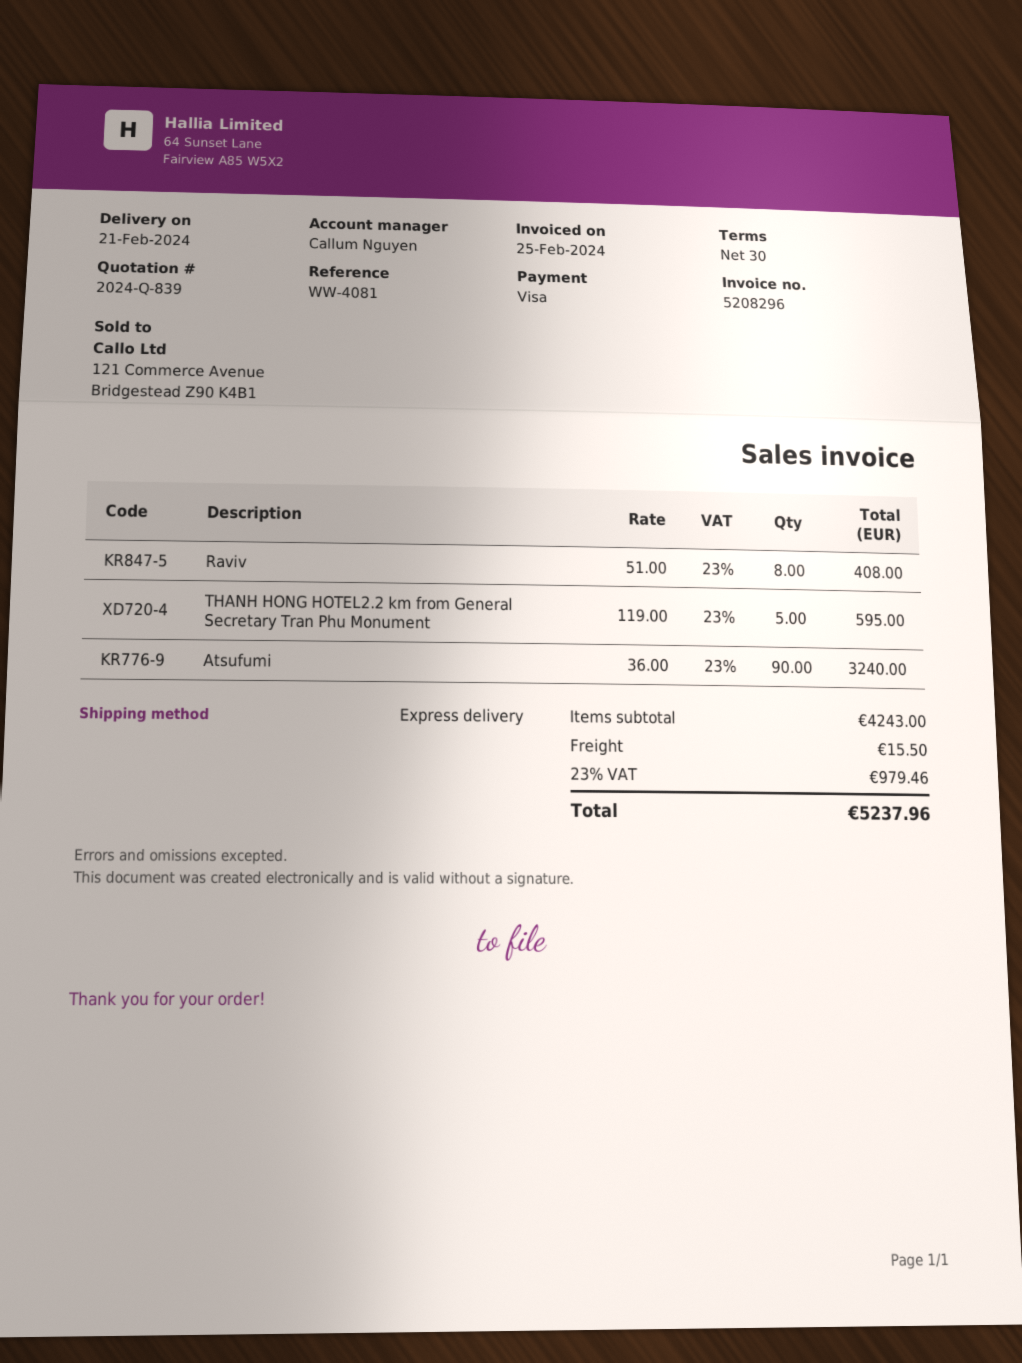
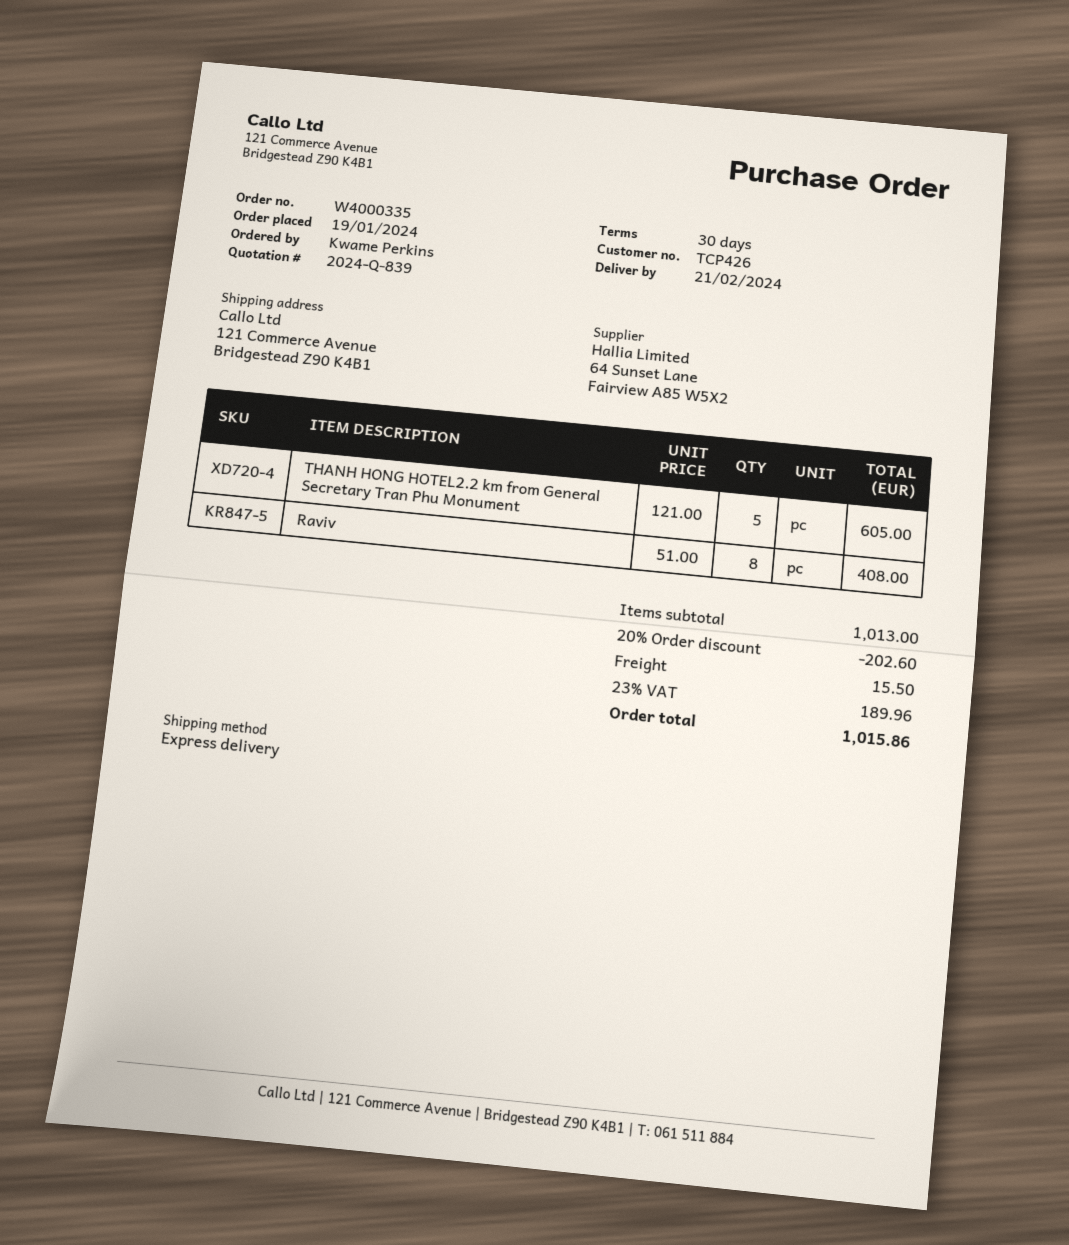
THANH HONG HOTEL2.2 km from General Secretary Tran Phu Monument: 5 x 119.00 = 595.00 -> 5 x 121.00 = 605.00
Atsufumi: 90 x 36.00 = 3240.00 -> none
subtotal: 4243.00 -> 1013.00
discount: none -> 20% = 202.60
tax: 23% = 979.46 -> 23% = 189.96
total: 5237.96 -> 1015.86

